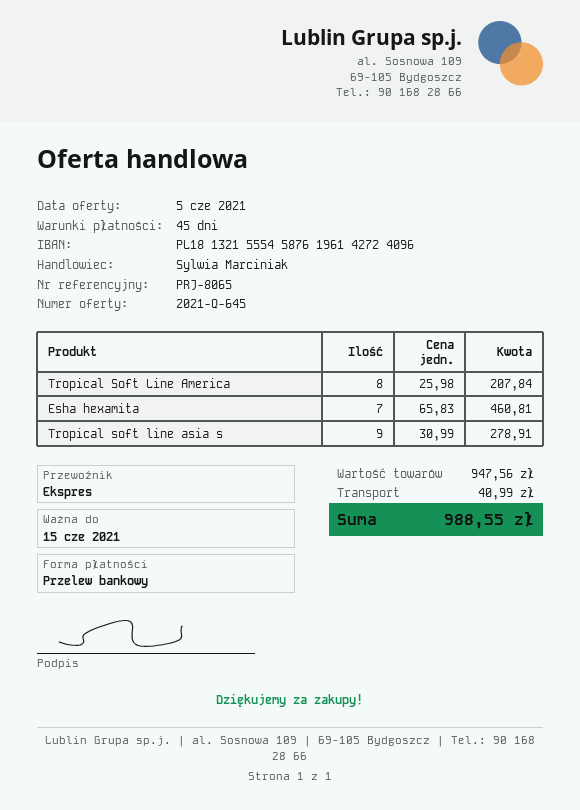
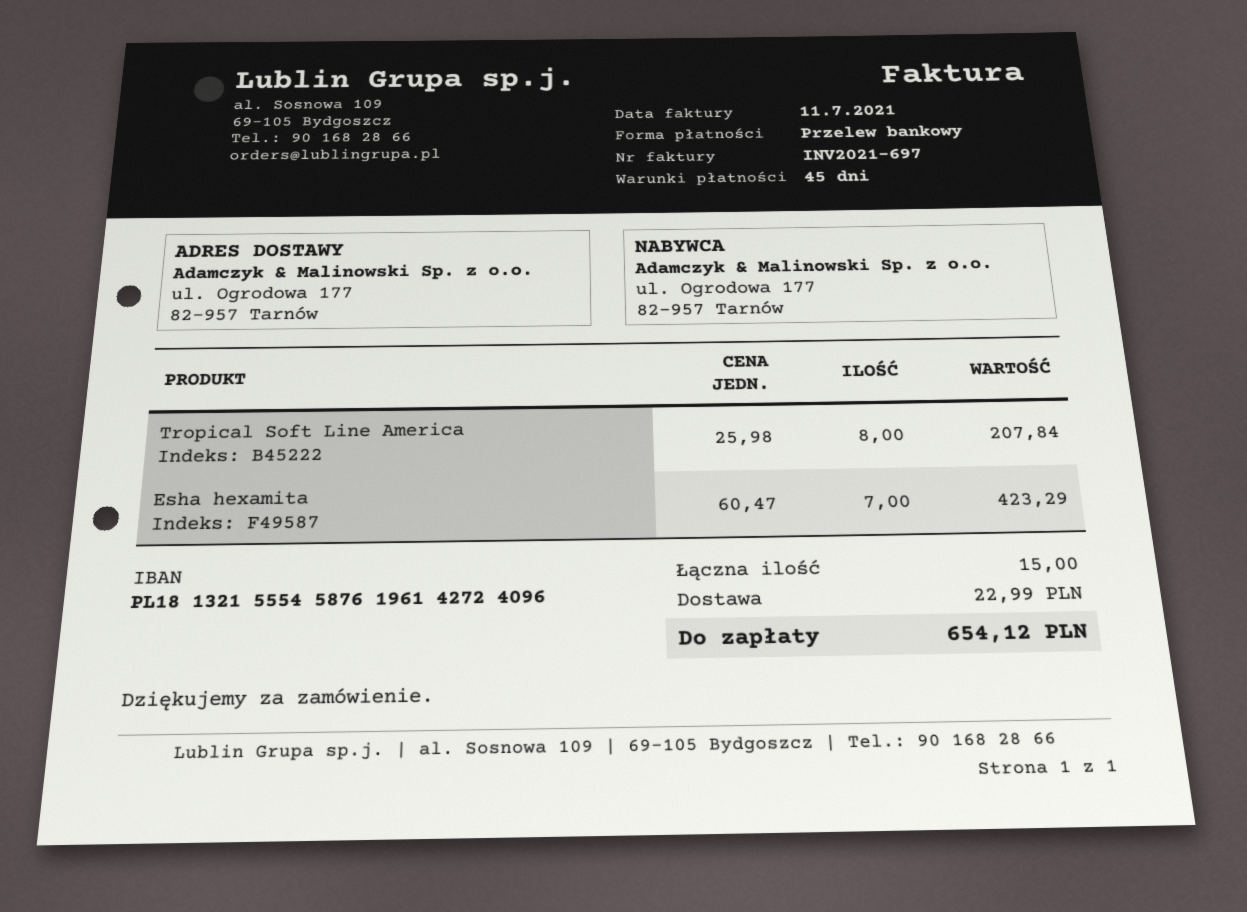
Esha hexamita: 7 x 65.83 = 460.81 -> 7 x 60.47 = 423.29
Tropical soft line asia s: 9 x 30.99 = 278.91 -> none
shipping: 40.99 -> 22.99
total: 988.55 -> 654.12

